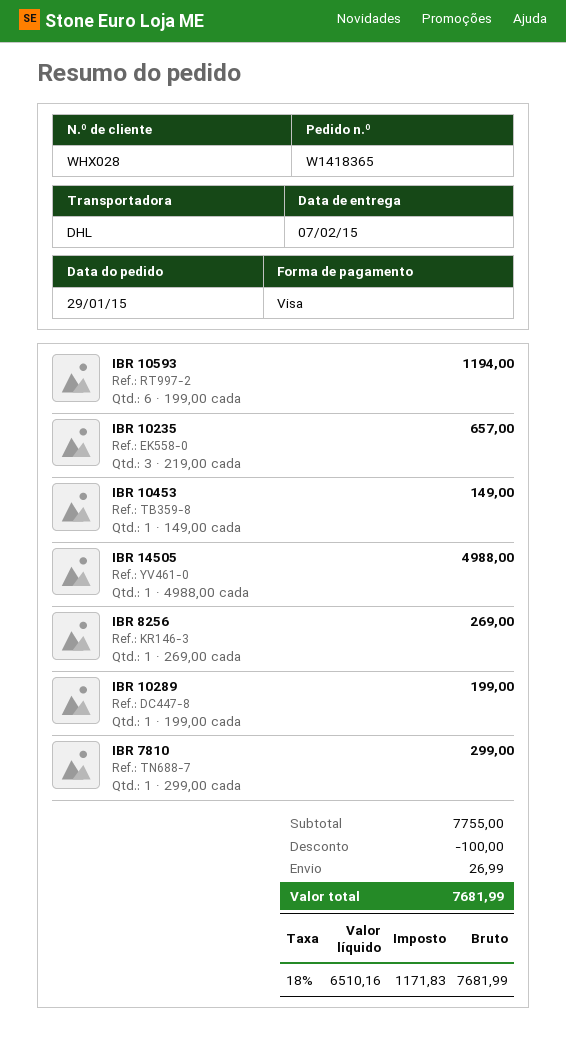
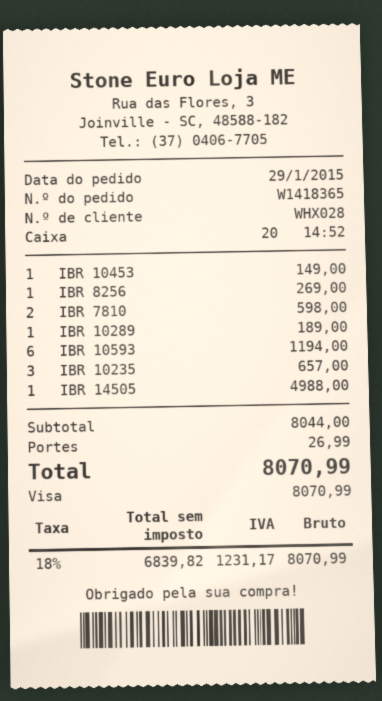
IBR 10289: 1 for 199.00 -> 1 for 189.00
IBR 7810: 1 for 299.00 -> 2 for 598.00
subtotal: 7755.00 -> 8044.00
discount: 100.00 -> none
net: 6510.16 -> 6839.82
tax: 18% = 1171.83 -> 18% = 1231.17
total: 7681.99 -> 8070.99

